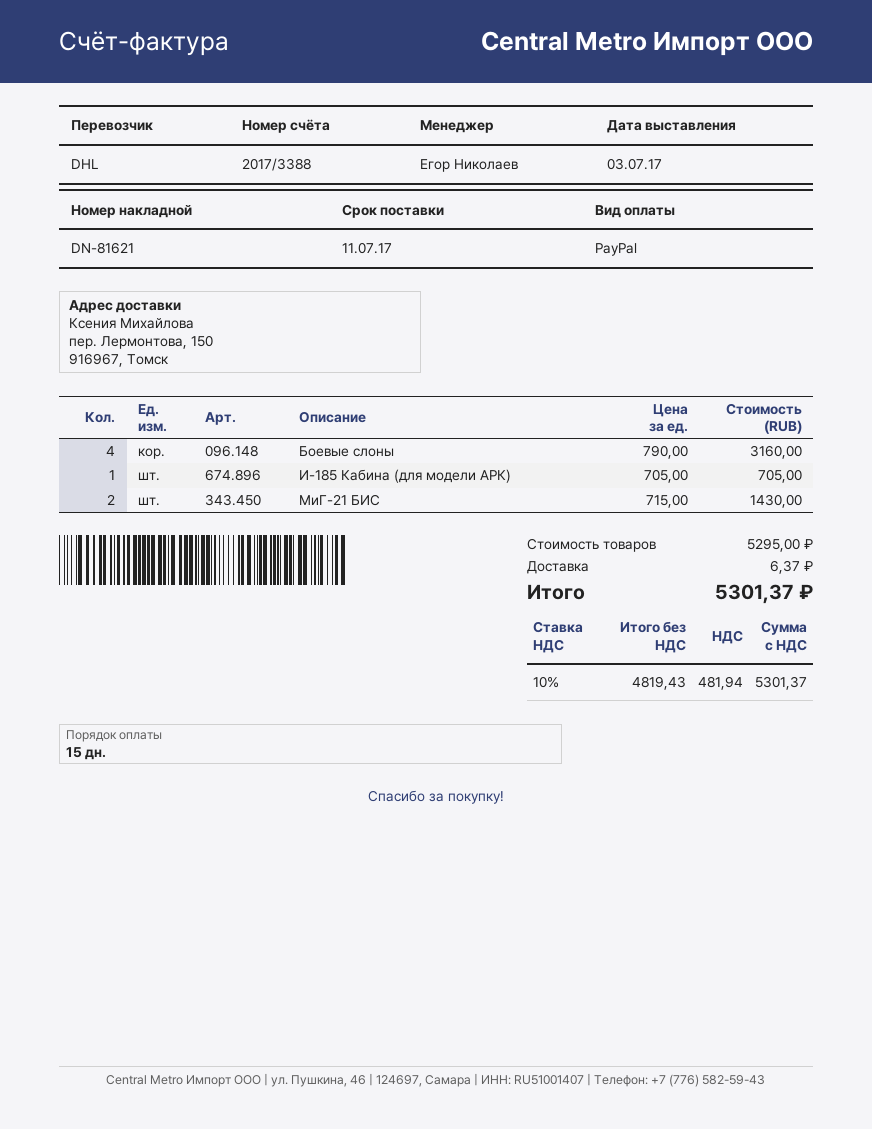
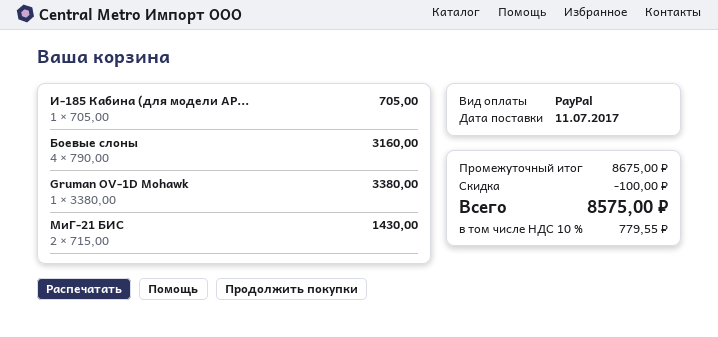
Gruman OV-1D Mohawk: none -> 1 x 3380.00 = 3380.00
subtotal: 5295.00 -> 8675.00
discount: none -> 100.00
shipping: 6.37 -> none
tax: 10% = 481.94 -> 10% = 779.55
total: 5301.37 -> 8575.00

